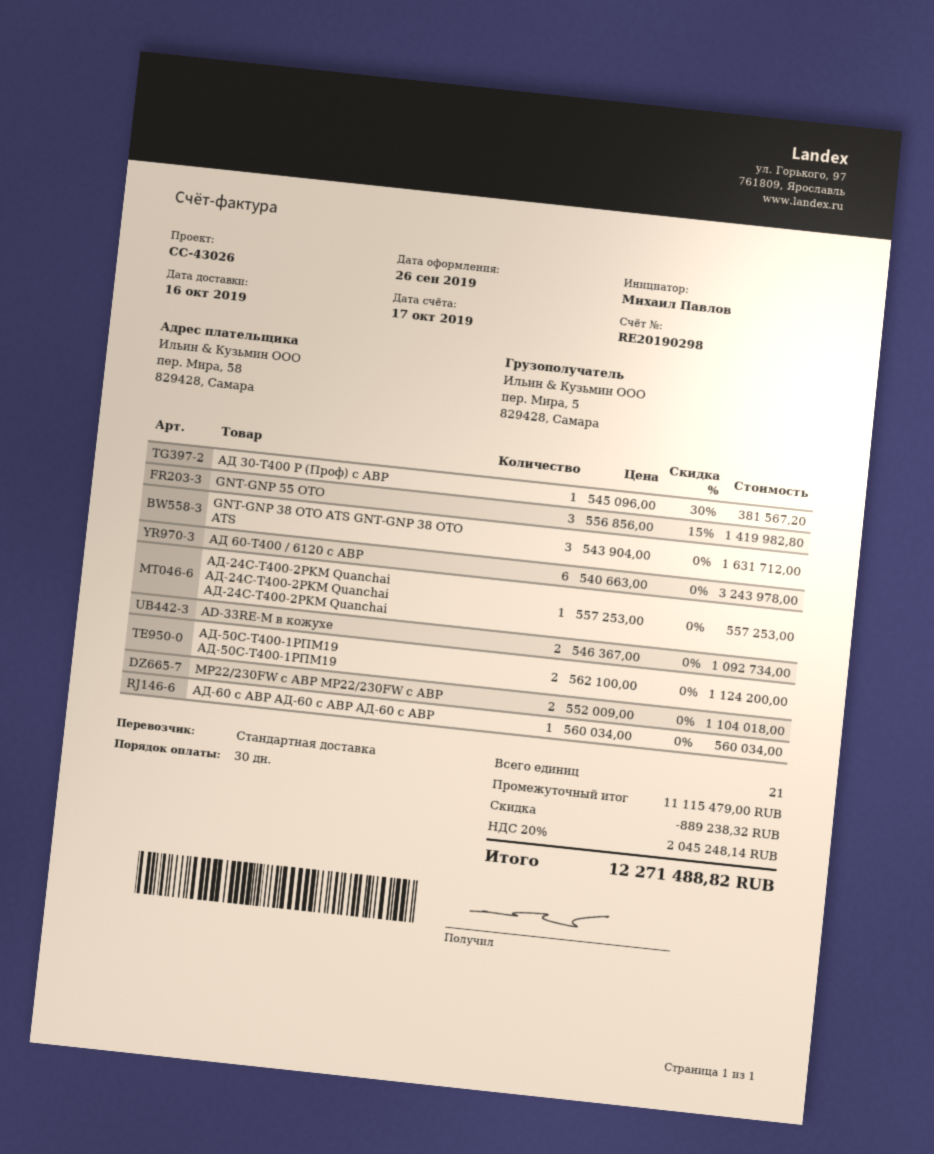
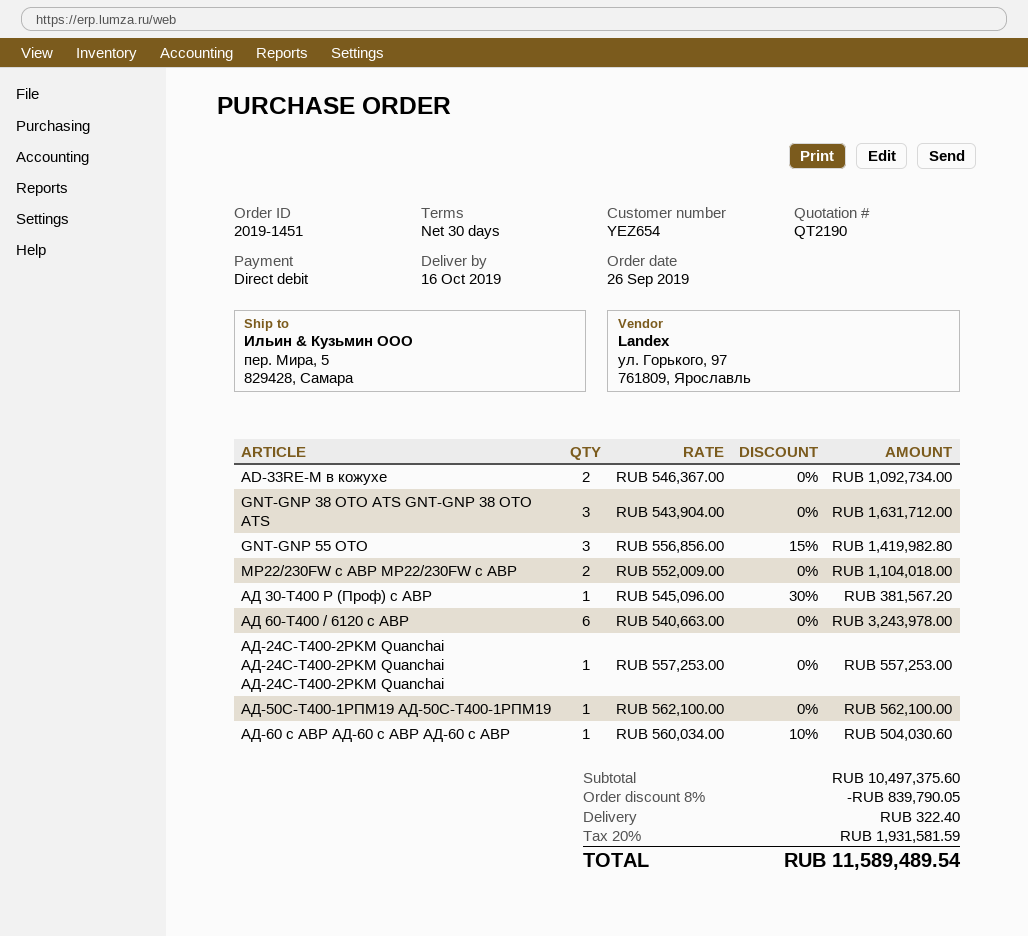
АД-50С-Т400-1РПМ19 АД-50С-Т400-1РПМ19: 2 x 562100.00 = 1124200.00 -> 1 x 562100.00 = 562100.00
АД-60 с АВР АД-60 с АВР АД-60 с АВР: 1 x 560034.00 = 560034.00 -> 1 x 560034.00 - 10% = 504030.60
subtotal: 11115479.00 -> 10497375.60
discount: 889238.32 -> 839790.05
shipping: none -> 322.40
tax: 20% = 2045248.14 -> 20% = 1931581.59
total: 12271488.82 -> 11589489.54

